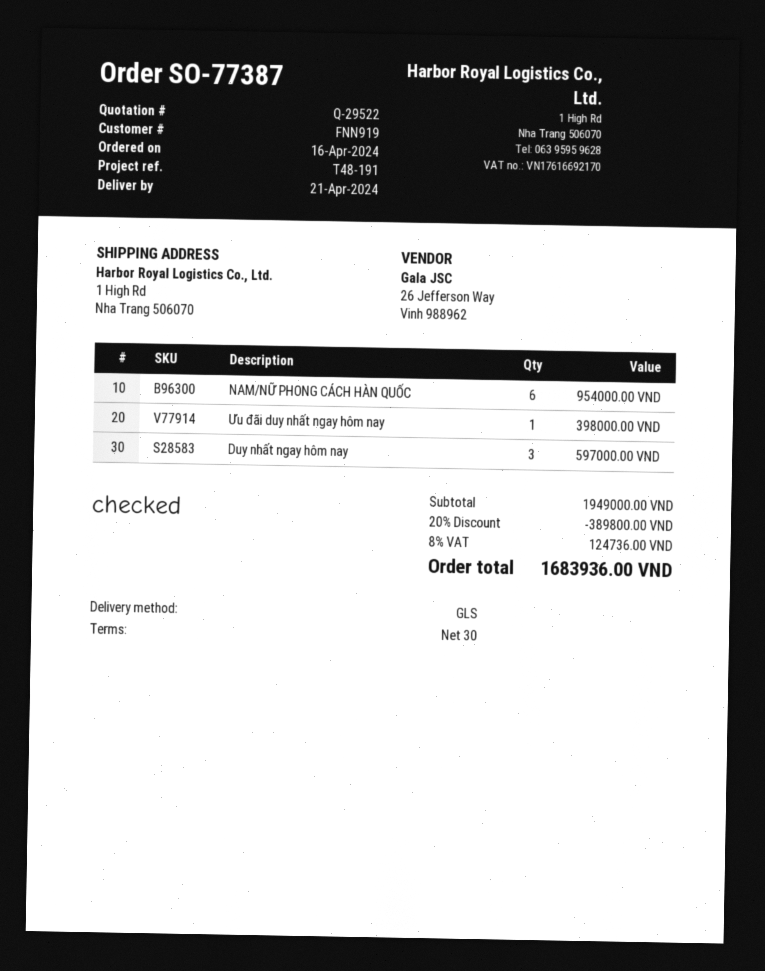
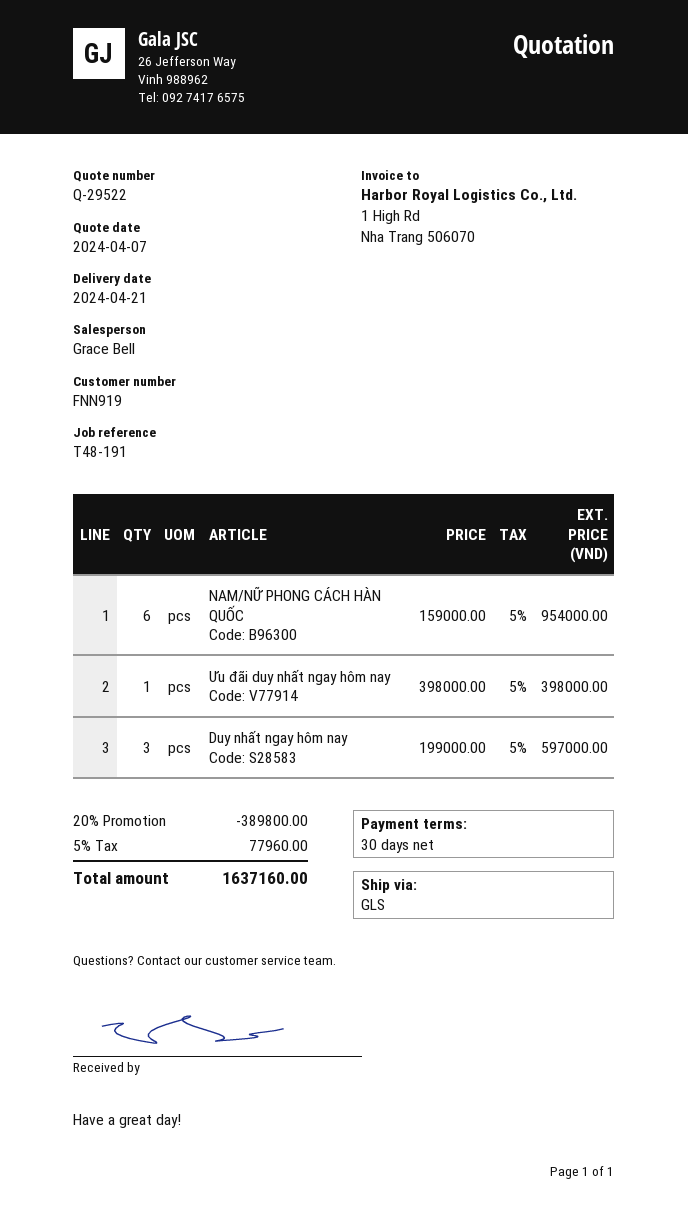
tax: 8% = 124736.00 -> 5% = 77960.00
total: 1683936.00 -> 1637160.00

